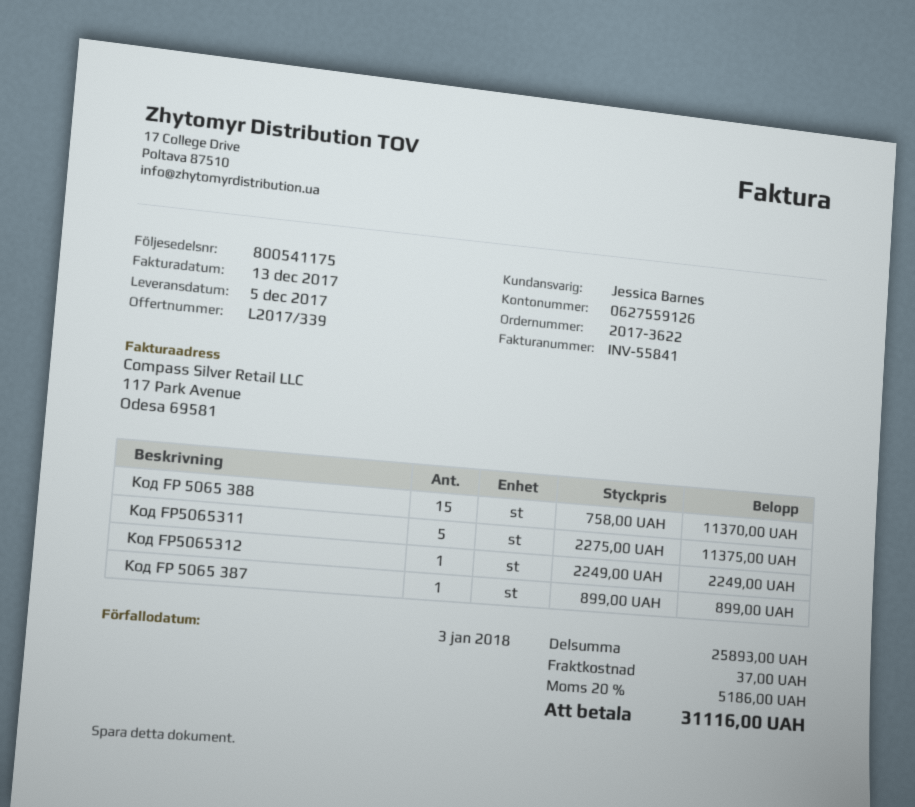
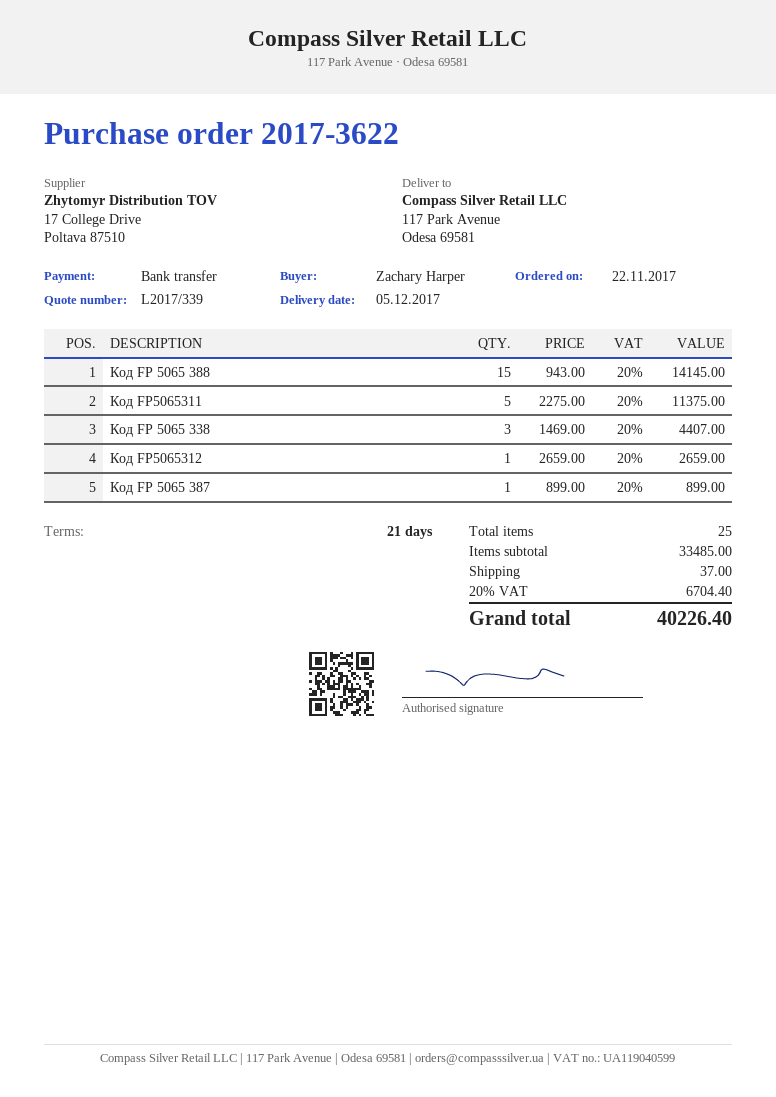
Код FP 5065 388: 15 x 758.00 = 11370.00 -> 15 x 943.00 = 14145.00
Код FP5065312: 1 x 2249.00 = 2249.00 -> 1 x 2659.00 = 2659.00
Код FP 5065 338: none -> 3 x 1469.00 = 4407.00
subtotal: 25893.00 -> 33485.00
tax: 20% = 5186.00 -> 20% = 6704.40
total: 31116.00 -> 40226.40

